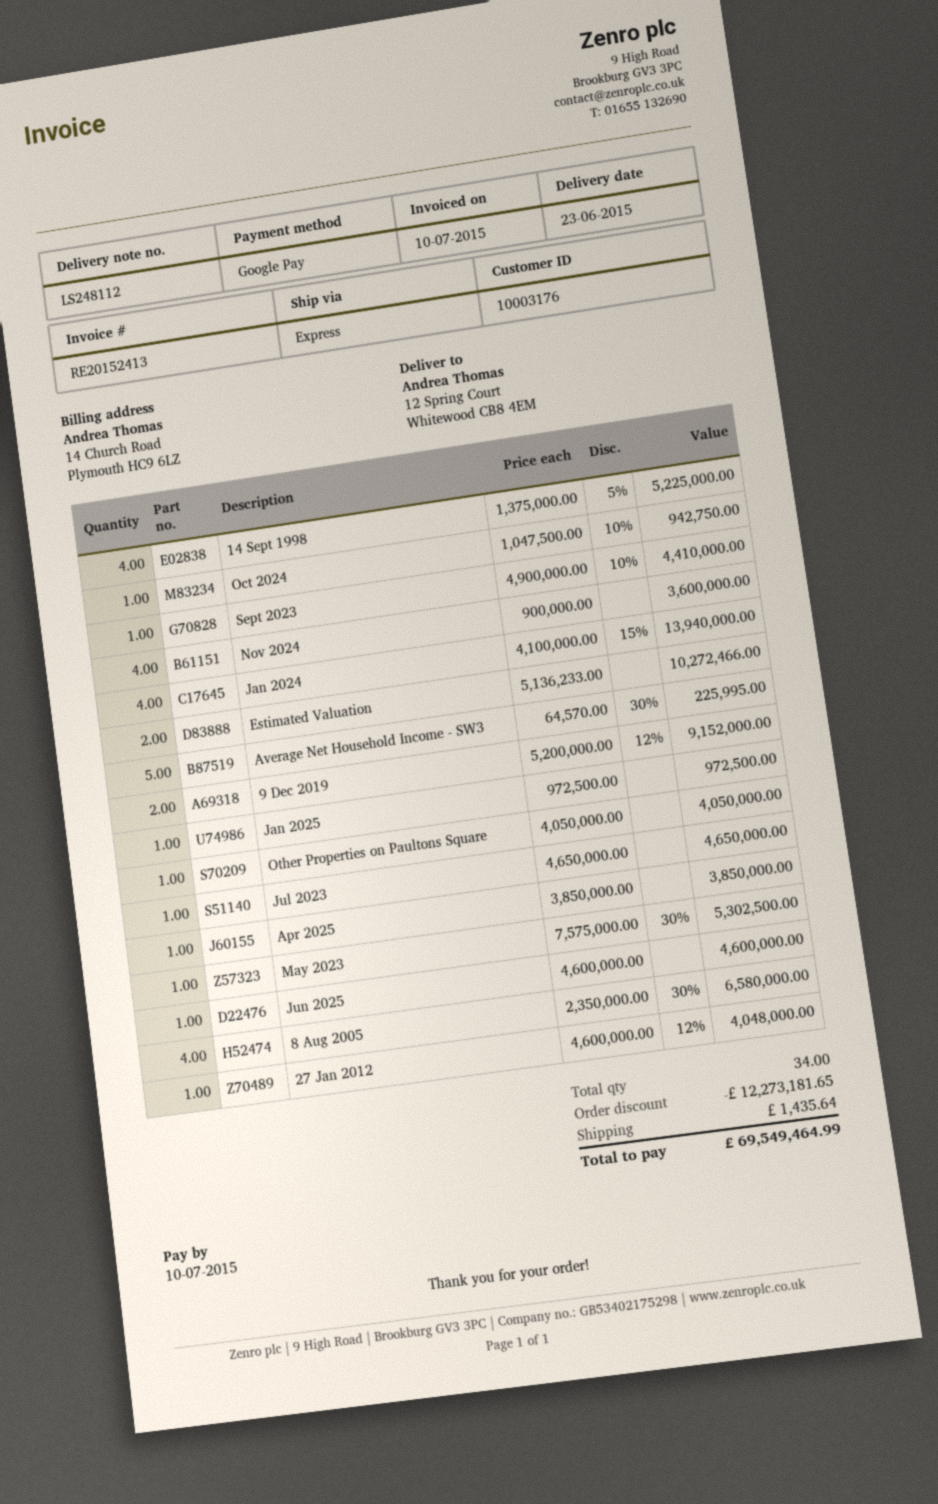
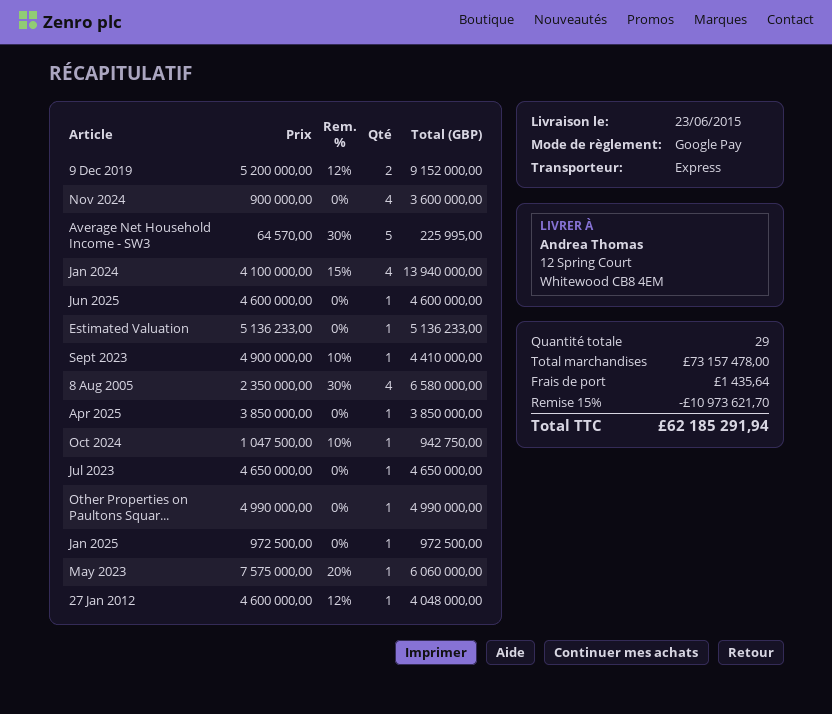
14 Sept 1998: 4 x 1375000.00 - 5% = 5225000.00 -> none
Estimated Valuation: 2 x 5136233.00 = 10272466.00 -> 1 x 5136233.00 = 5136233.00
Other Properties on Paultons Square: 1 x 4050000.00 = 4050000.00 -> 1 x 4990000.00 = 4990000.00
May 2023: 1 x 7575000.00 - 30% = 5302500.00 -> 1 x 7575000.00 - 20% = 6060000.00
total quantity: 34 -> 29
discount: 12273181.65 -> 10973621.70
total: 69549464.99 -> 62185291.94

